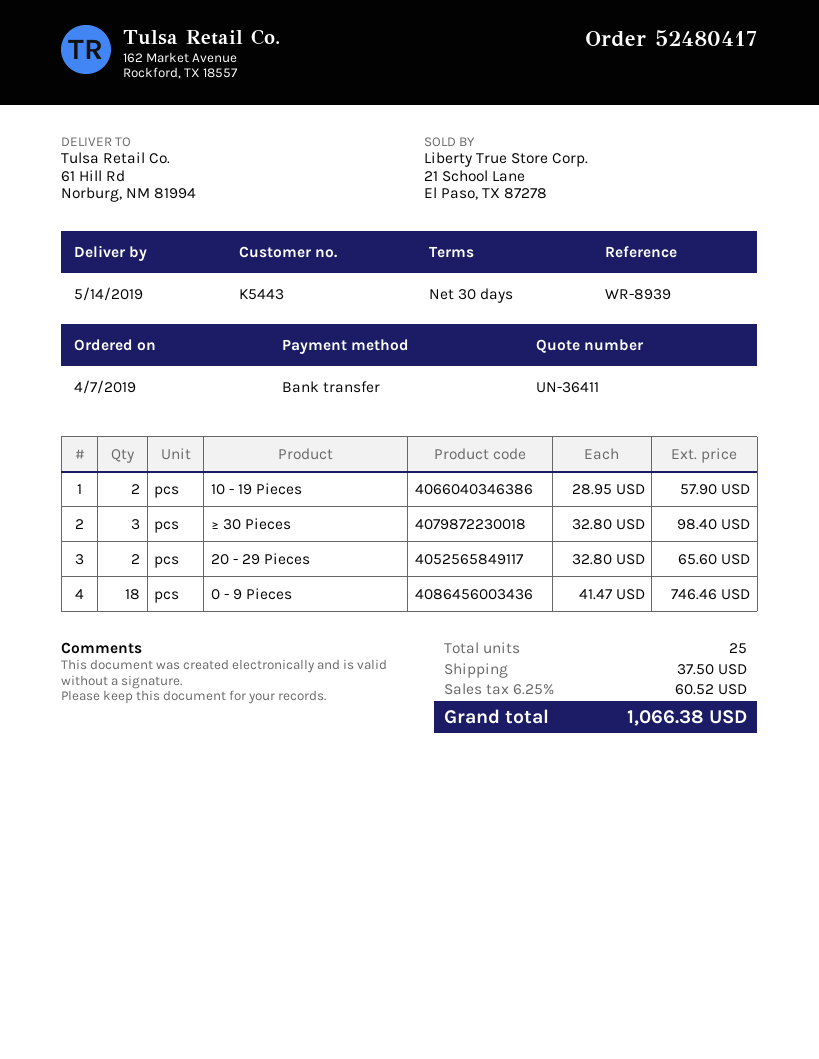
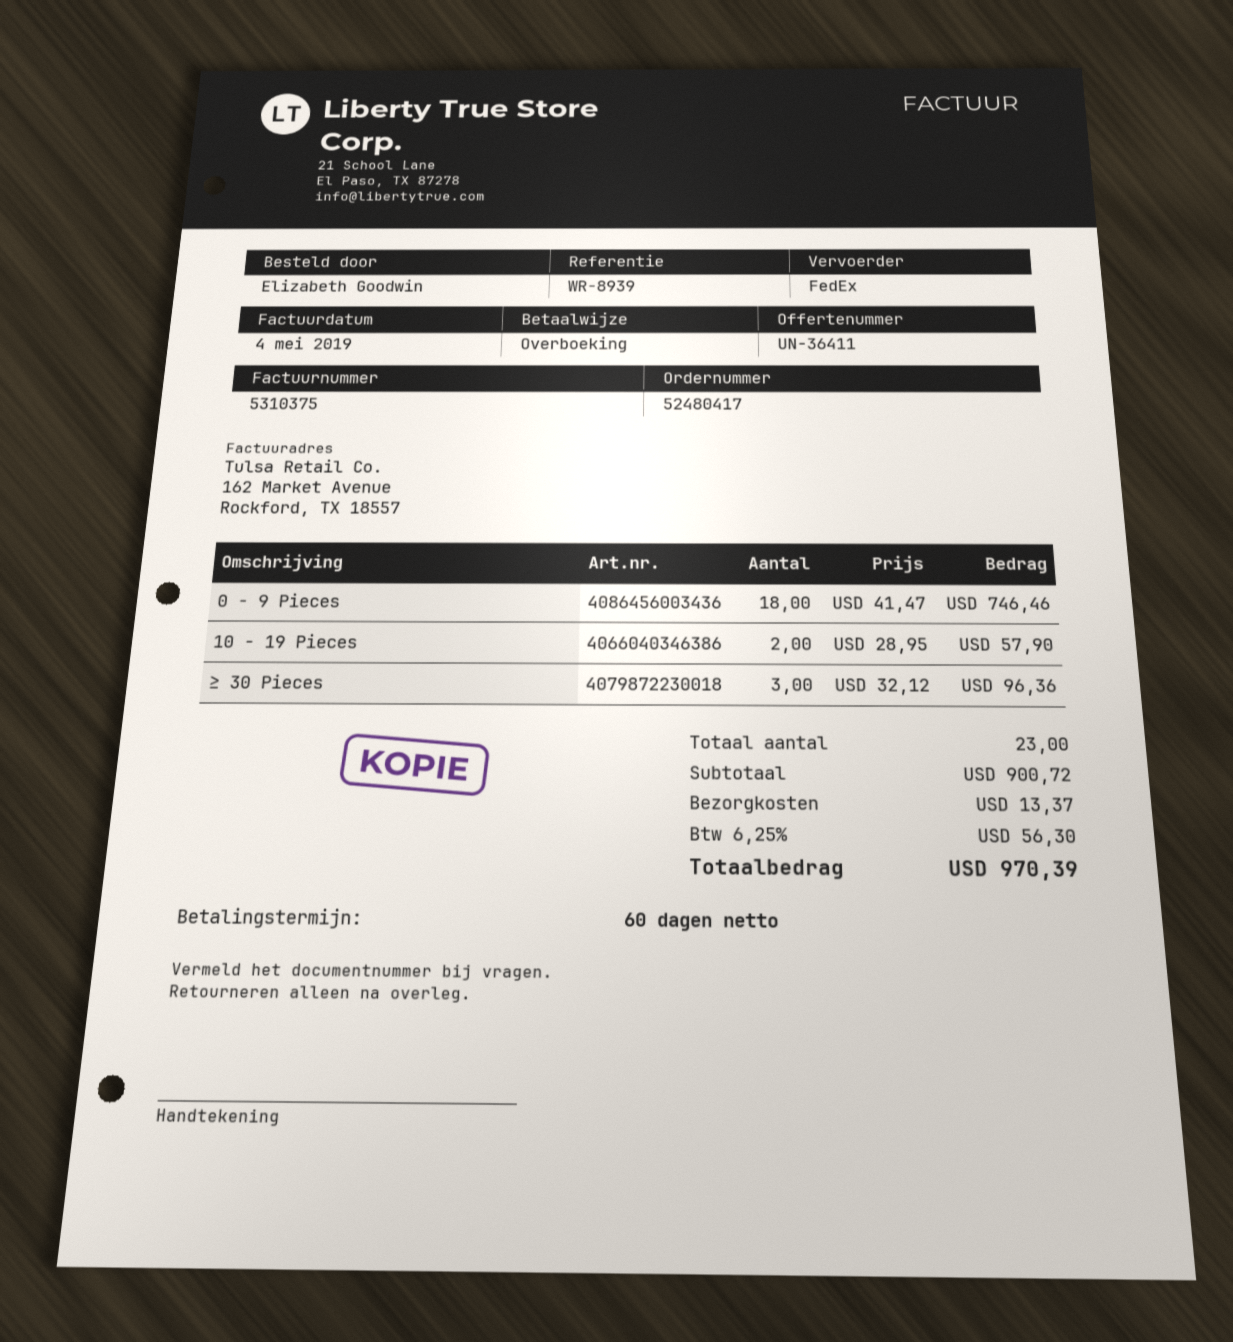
payment terms: 30 days -> 60 days
≥ 30 Pieces: 3 x 32.80 = 98.40 -> 3 x 32.12 = 96.36
20 - 29 Pieces: 2 x 32.80 = 65.60 -> none
total quantity: 25 -> 23
shipping: 37.50 -> 13.37
tax: 6.25% = 60.52 -> 6.25% = 56.30
total: 1066.38 -> 970.39

